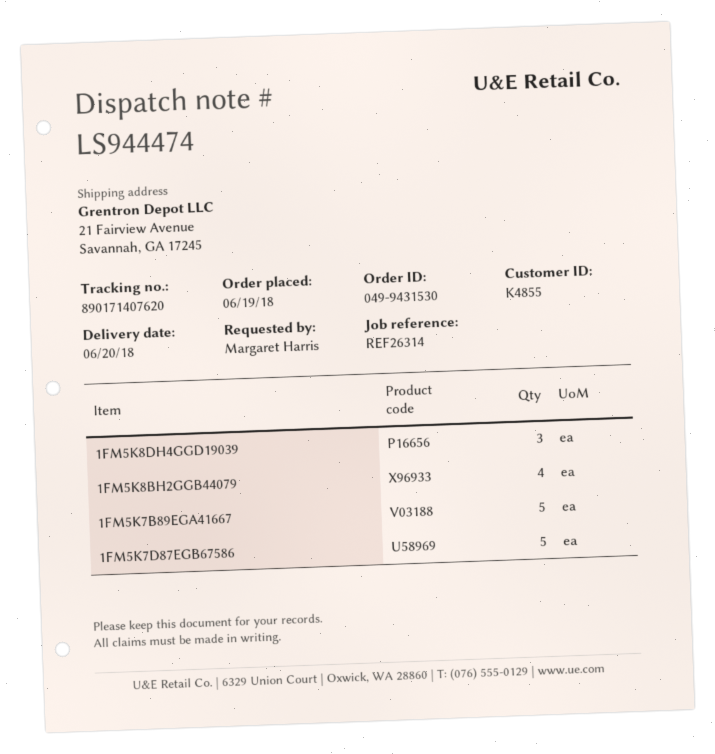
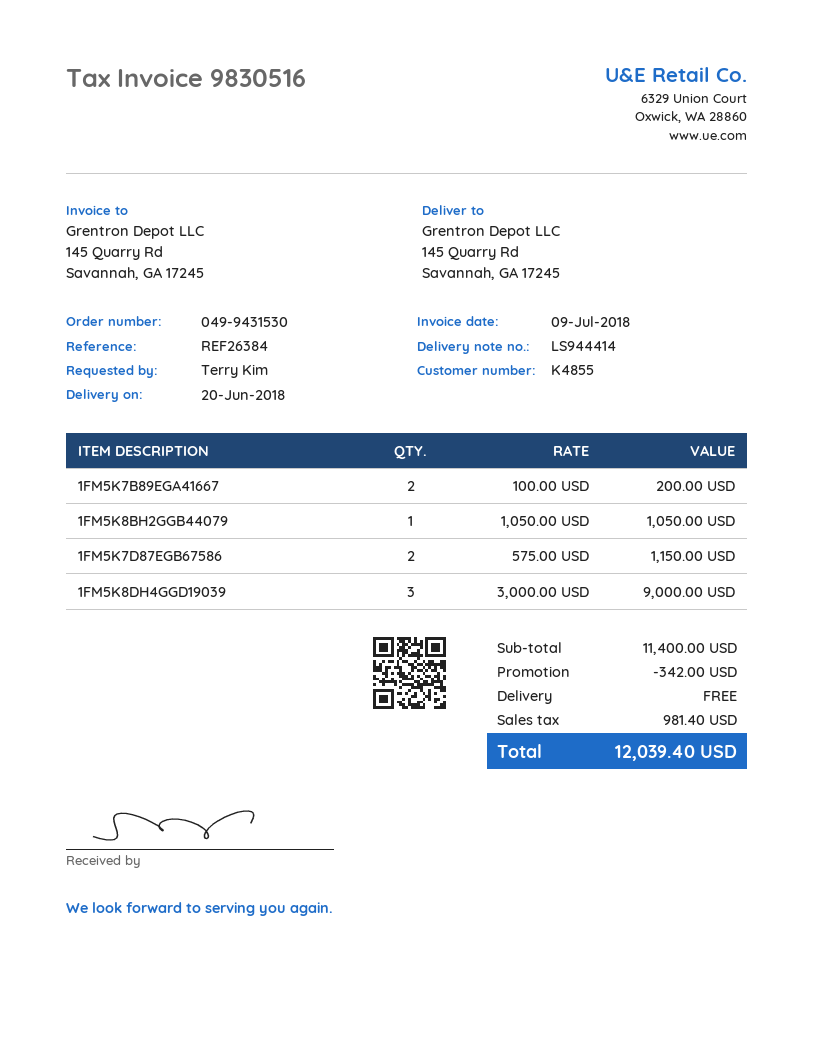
delivery note number: LS944474 -> LS944414
reference: REF26314 -> REF26384
ordered by: Margaret Harris -> Terry Kim
ship to: 21 Fairview Avenue, Savannah, GA 17245 -> 145 Quarry Rd, Savannah, GA 17245
1FM5K8BH2GGB44079: 4 -> 1
1FM5K7B89EGA41667: 5 -> 2
1FM5K7D87EGB67586: 5 -> 2

